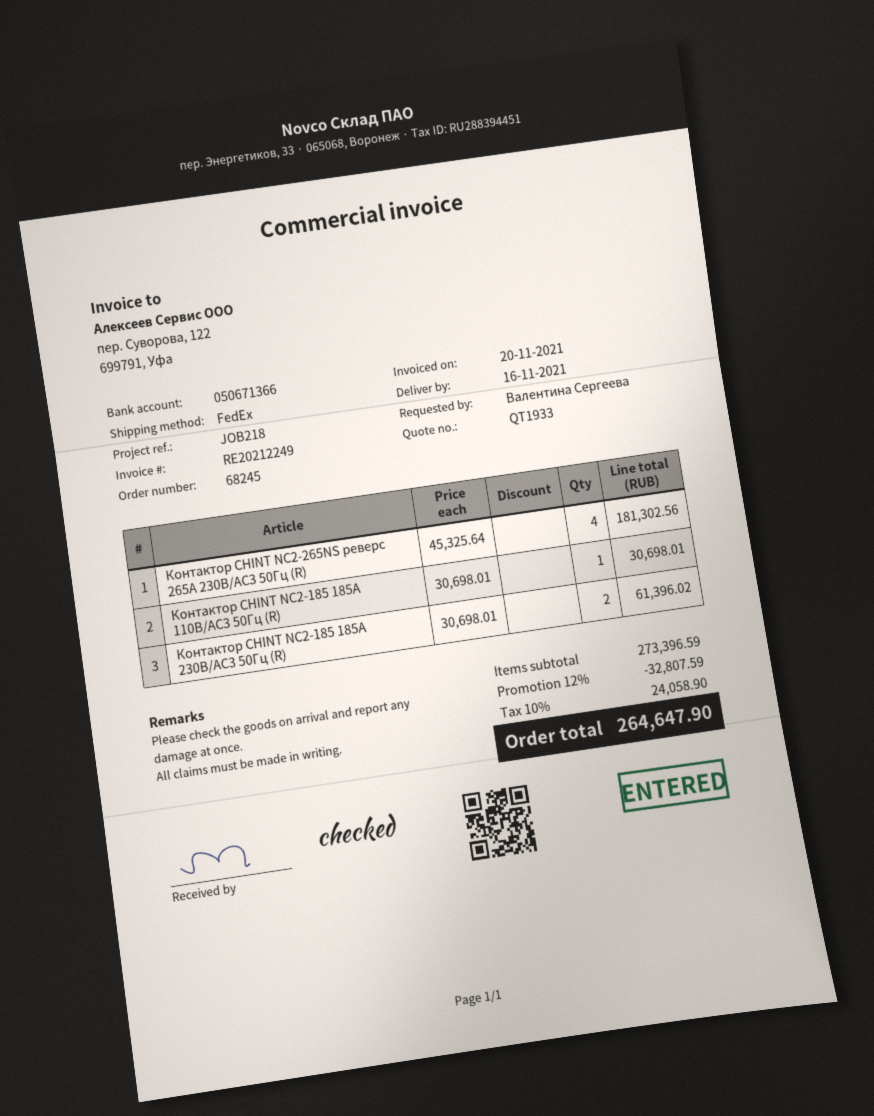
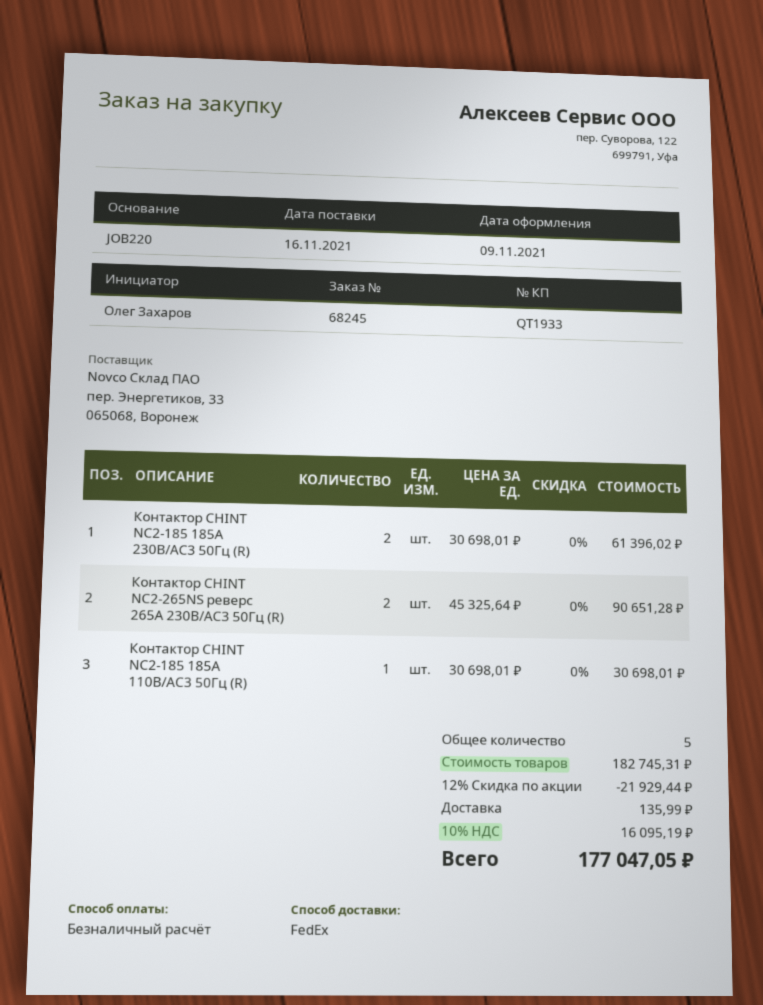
reference: JOB218 -> JOB220
ordered by: Валентина Сергеева -> Олег Захаров
Контактор CHINT NC2-265NS реверс 265А 230В/АС3 50Гц (R): 4 x 45325.64 = 181302.56 -> 2 x 45325.64 = 90651.28
subtotal: 273396.59 -> 182745.31
discount: 12% = 32807.59 -> 12% = 21929.44
shipping: none -> 135.99
tax: 10% = 24058.90 -> 10% = 16095.19
total: 264647.90 -> 177047.05

